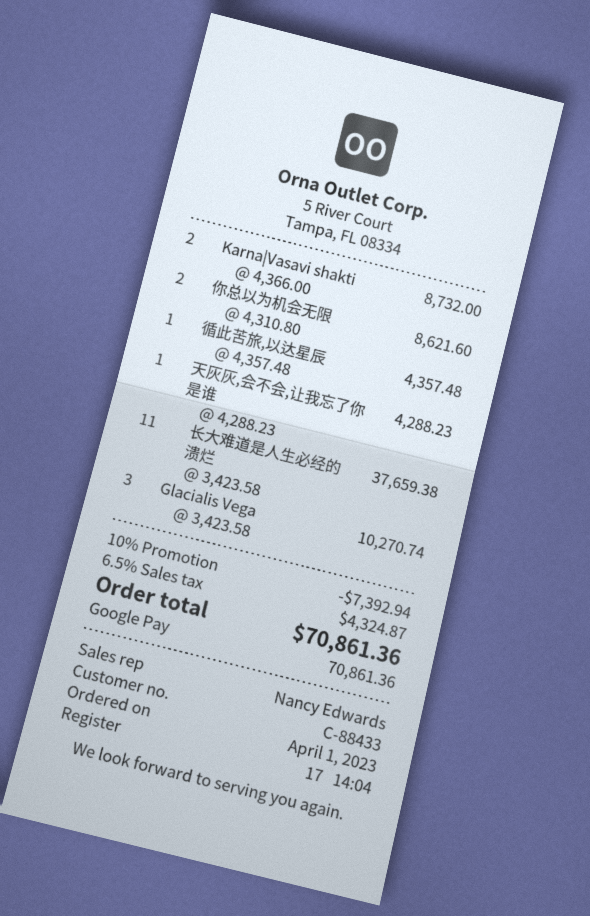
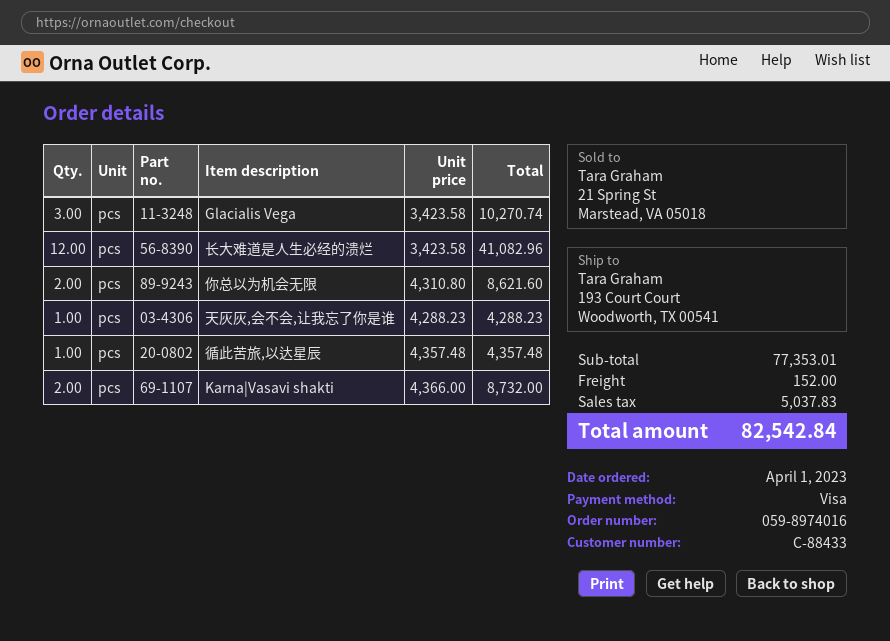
payment method: Google Pay -> Visa
长大难道是人生必经的溃烂: 11 x 3423.58 = 37659.38 -> 12 x 3423.58 = 41082.96
discount: 10% = 7392.94 -> none
shipping: none -> 152.00
tax: 4324.87 -> 5037.83
total: 70861.36 -> 82542.84

